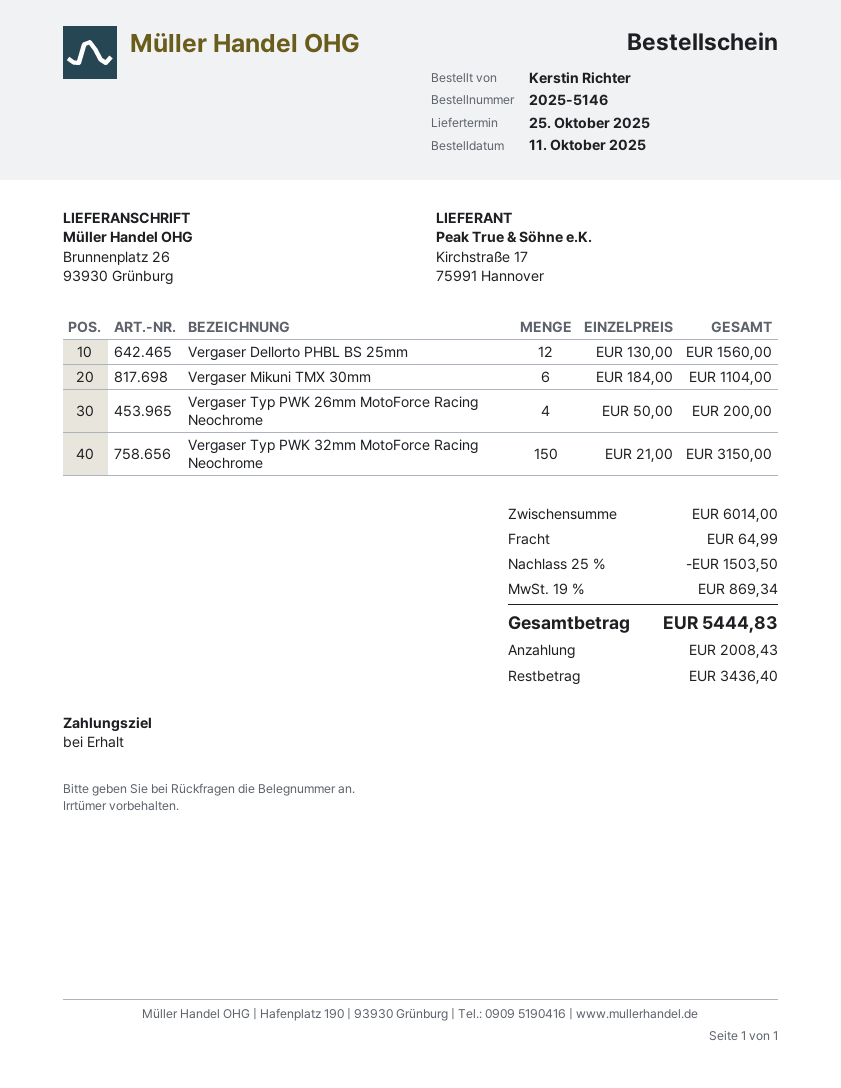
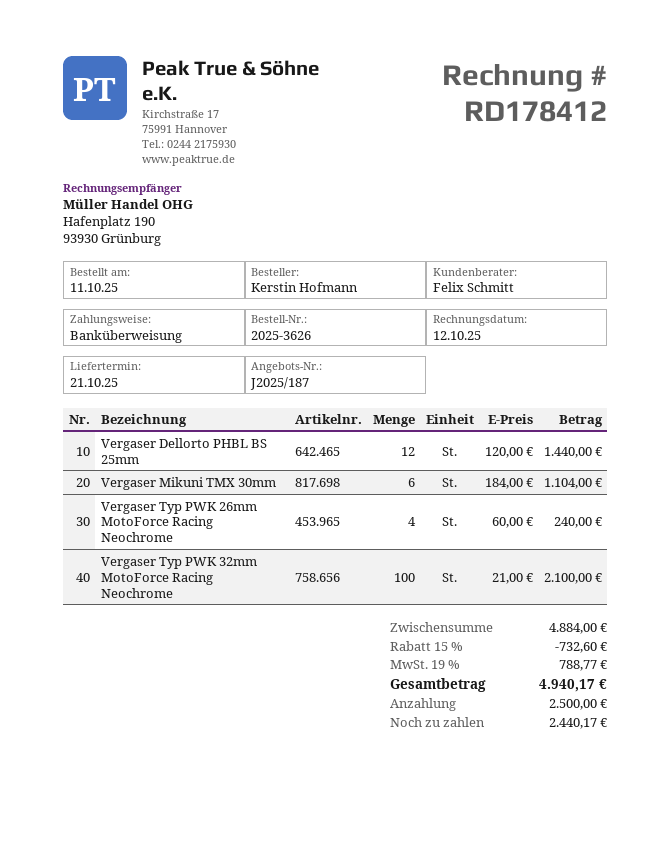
order number: 2025-5146 -> 2025-3626
delivery date: 2025-10-25 -> 2025-10-21
ordered by: Kerstin Richter -> Kerstin Hofmann
Vergaser Dellorto PHBL BS 25mm: 12 x 130.00 = 1560.00 -> 12 x 120.00 = 1440.00
Vergaser Typ PWK 26mm MotoForce Racing Neochrome: 4 x 50.00 = 200.00 -> 4 x 60.00 = 240.00
Vergaser Typ PWK 32mm MotoForce Racing Neochrome: 150 x 21.00 = 3150.00 -> 100 x 21.00 = 2100.00
subtotal: 6014.00 -> 4884.00
discount: 25% = 1503.50 -> 15% = 732.60
shipping: 64.99 -> none
tax: 19% = 869.34 -> 19% = 788.77
total: 5444.83 -> 4940.17
deposit: 2008.43 -> 2500.00
balance: 3436.40 -> 2440.17

